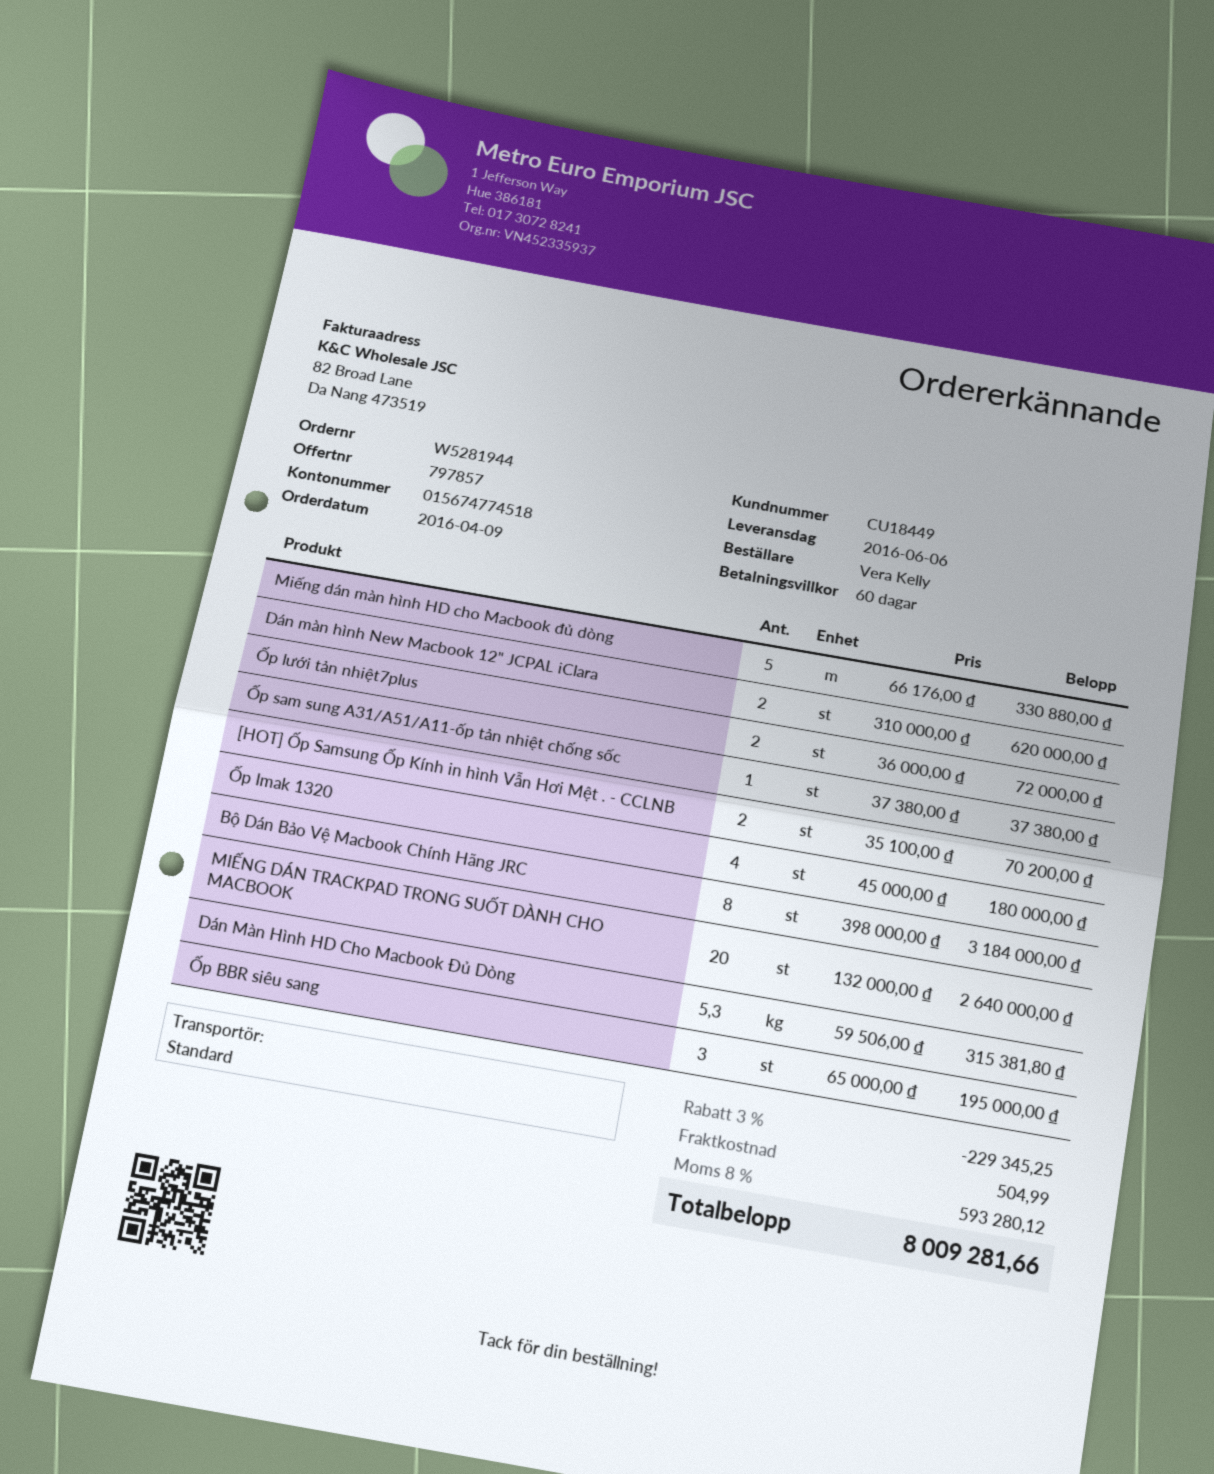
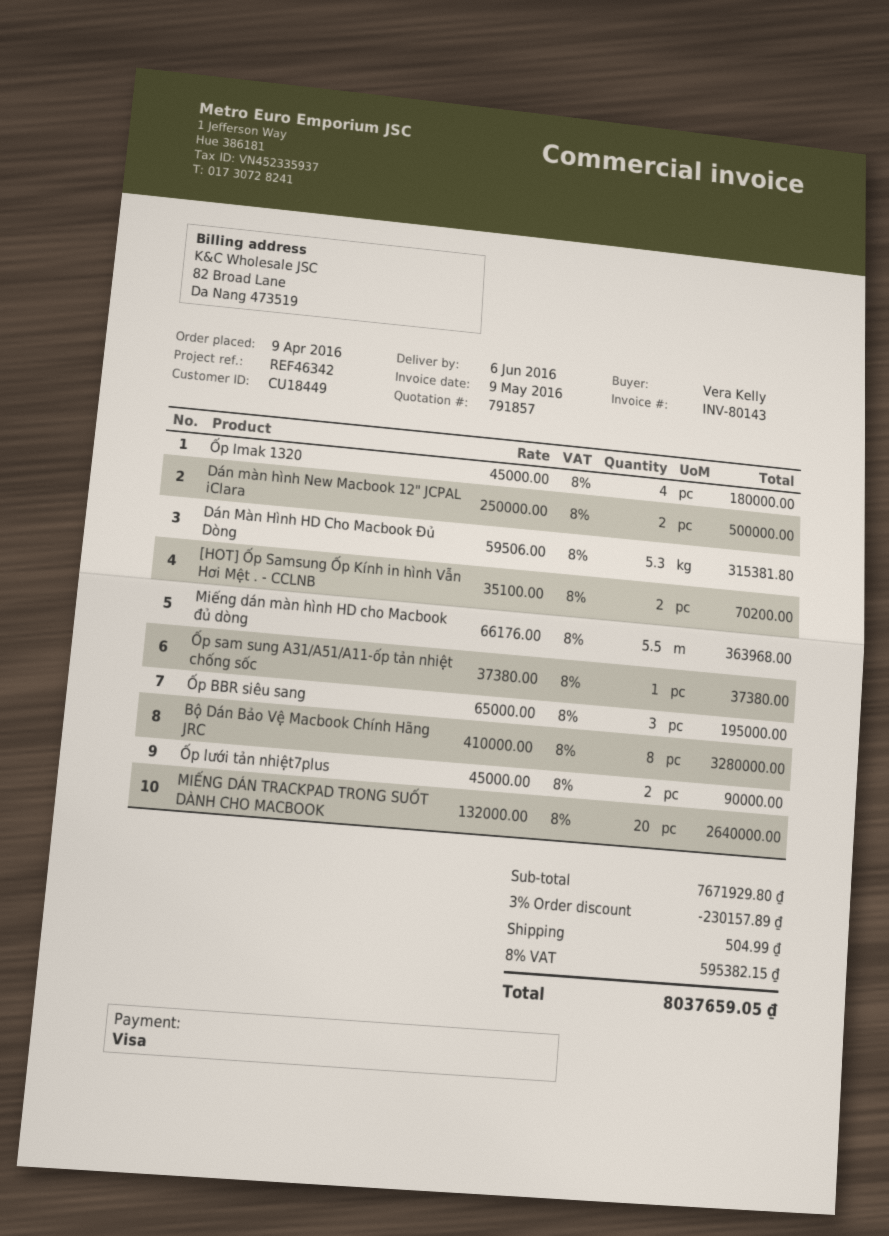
quote number: 797857 -> 791857
Miếng dán màn hình HD cho Macbook đủ dòng: 5 x 66176.00 = 330880.00 -> 5.5 x 66176.00 = 363968.00
Dán màn hình New Macbook 12" JCPAL iClara: 2 x 310000.00 = 620000.00 -> 2 x 250000.00 = 500000.00
Ốp lưới tản nhiệt7plus: 2 x 36000.00 = 72000.00 -> 2 x 45000.00 = 90000.00
Bộ Dán Bảo Vệ Macbook Chính Hãng JRC: 8 x 398000.00 = 3184000.00 -> 8 x 410000.00 = 3280000.00
discount: 3% = 229345.25 -> 3% = 230157.89
tax: 8% = 593280.12 -> 8% = 595382.15
total: 8009281.66 -> 8037659.05

